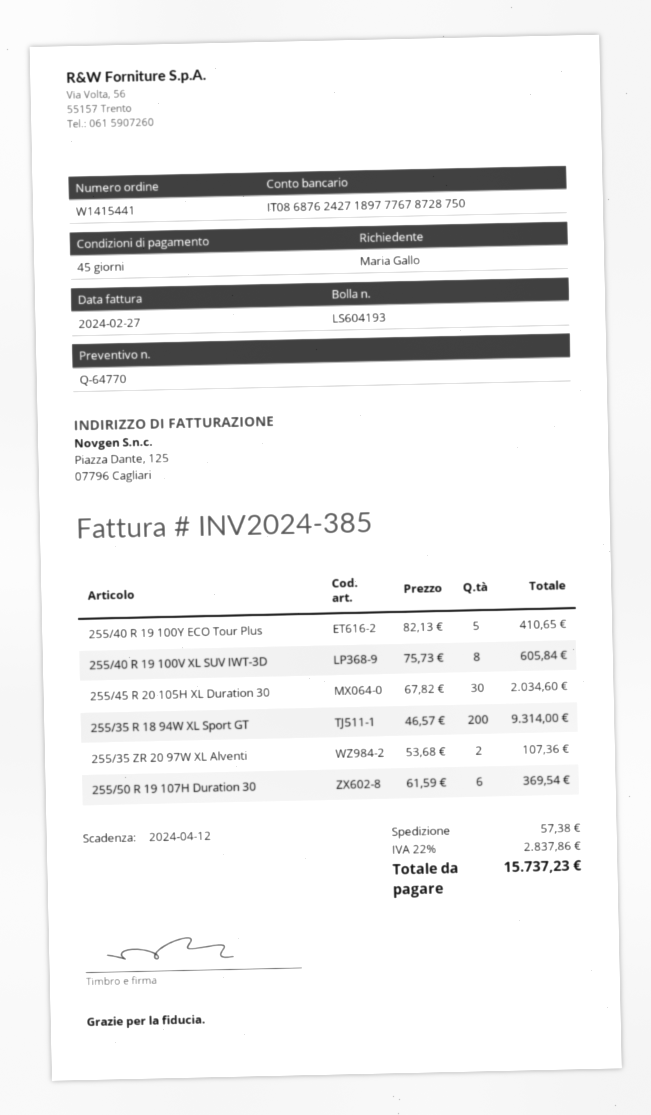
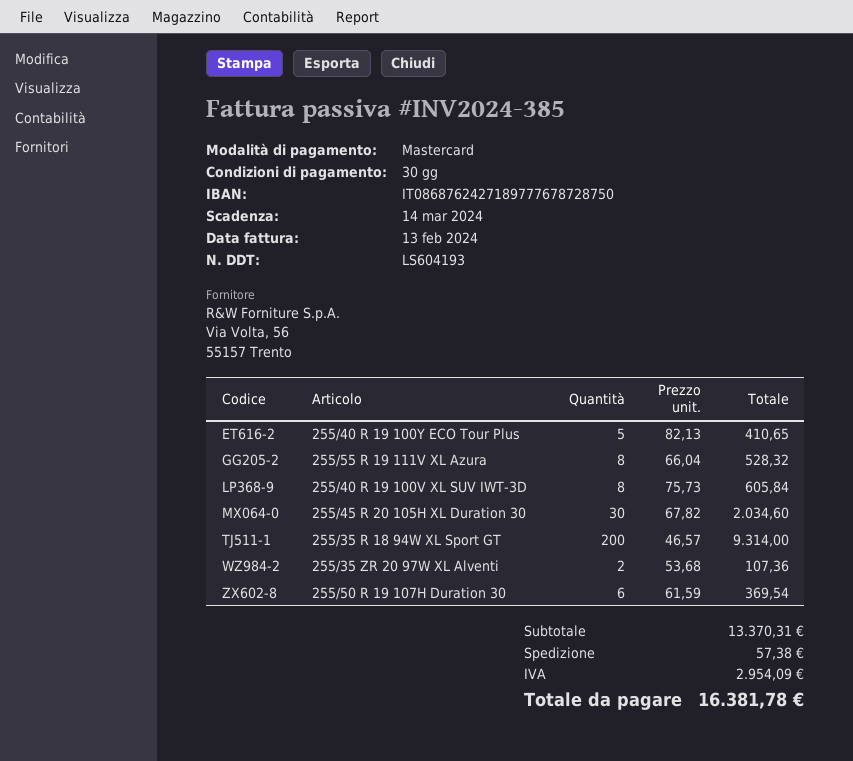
invoice date: 2024-02-27 -> 2024-02-13
payment terms: 45 days -> 30 days
due date: 2024-04-12 -> 2024-03-14
255/55 R 19 111V XL Azura: none -> 8 x 66.04 = 528.32
tax: 2837.86 -> 2954.09
total: 15737.23 -> 16381.78

